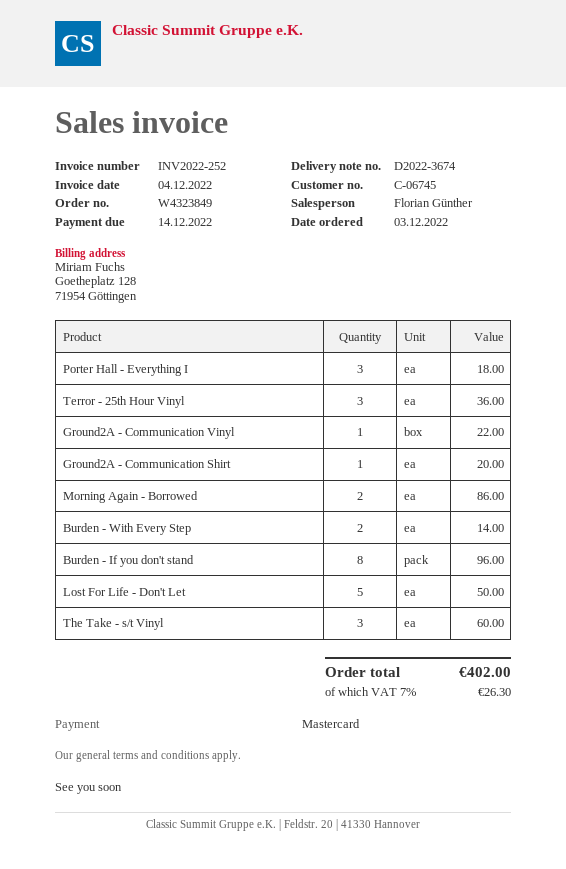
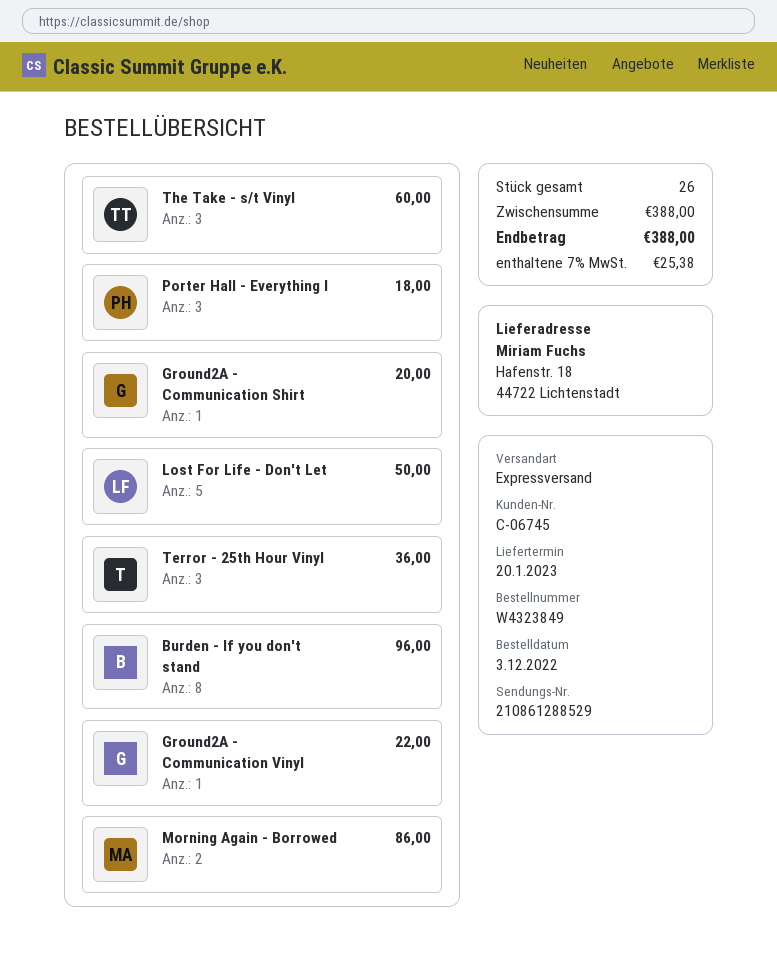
Burden - With Every Step: 2 for 14.00 -> none
tax: 7% = 26.30 -> 7% = 25.38
total: 402.00 -> 388.00

